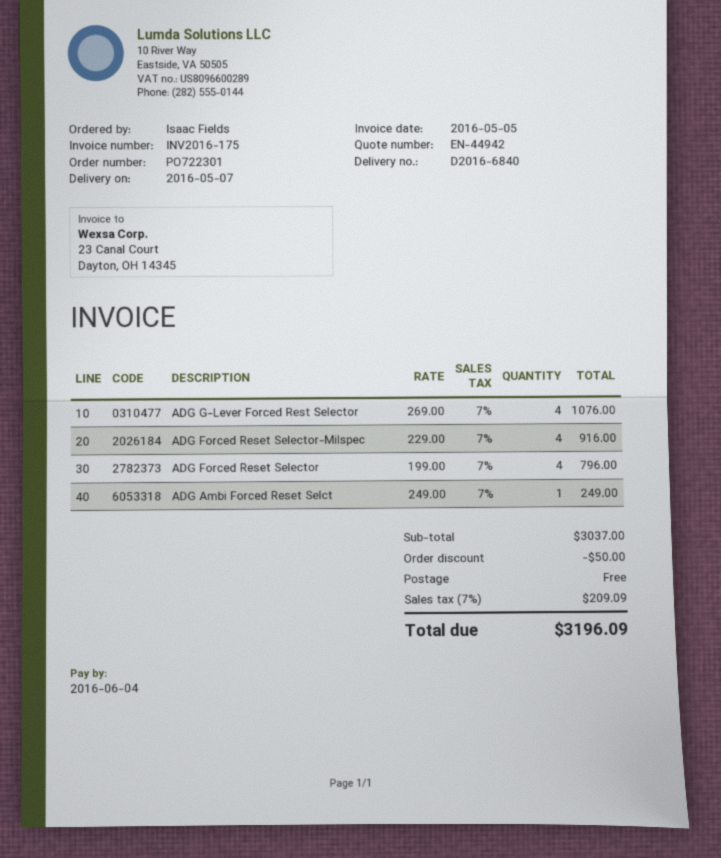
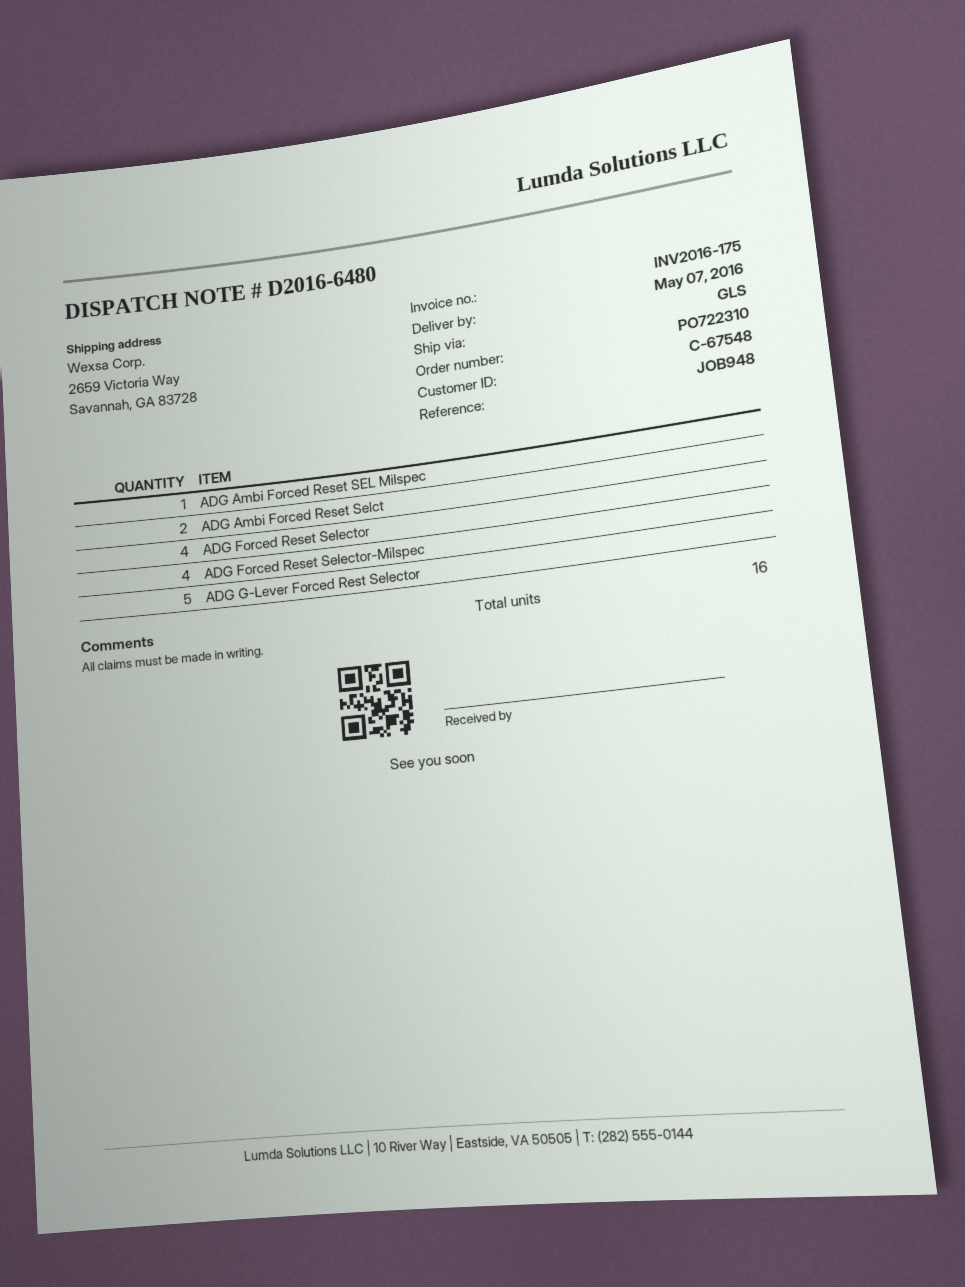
order number: PO722301 -> PO722310
delivery note number: D2016-6840 -> D2016-6480
ADG G-Lever Forced Rest Selector: 4 -> 5
ADG Ambi Forced Reset Selct: 1 -> 2
ADG Ambi Forced Reset SEL Milspec: none -> 1

